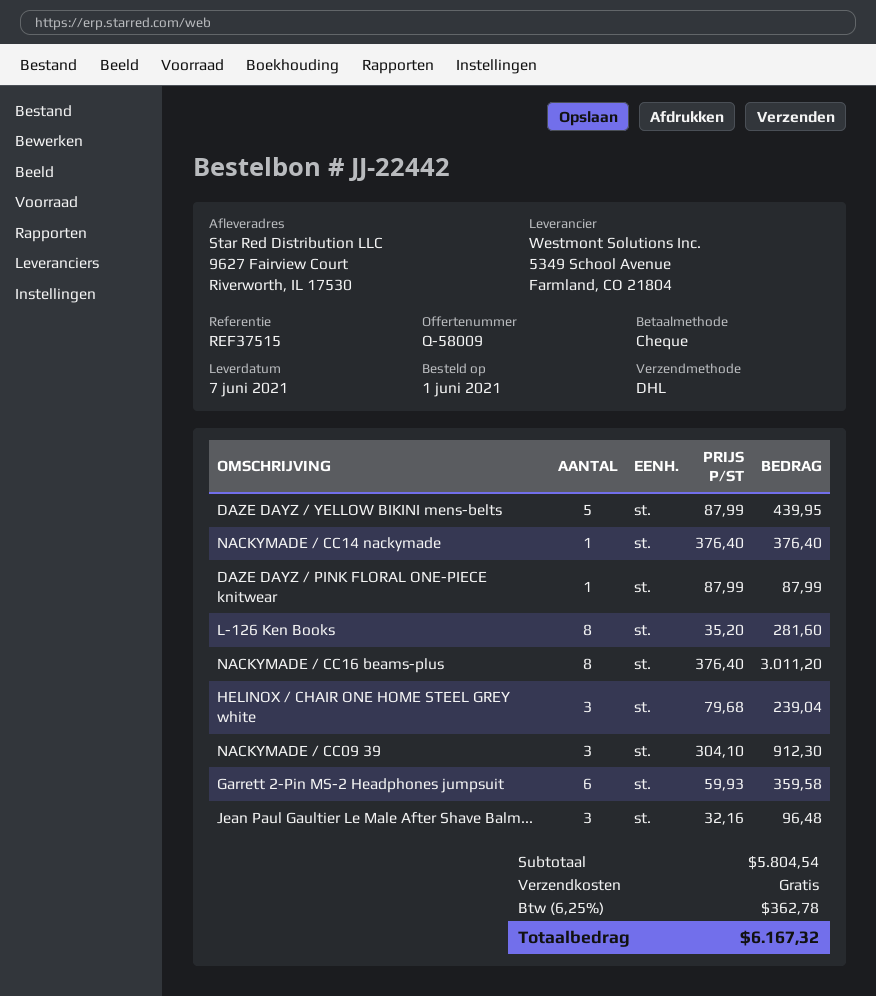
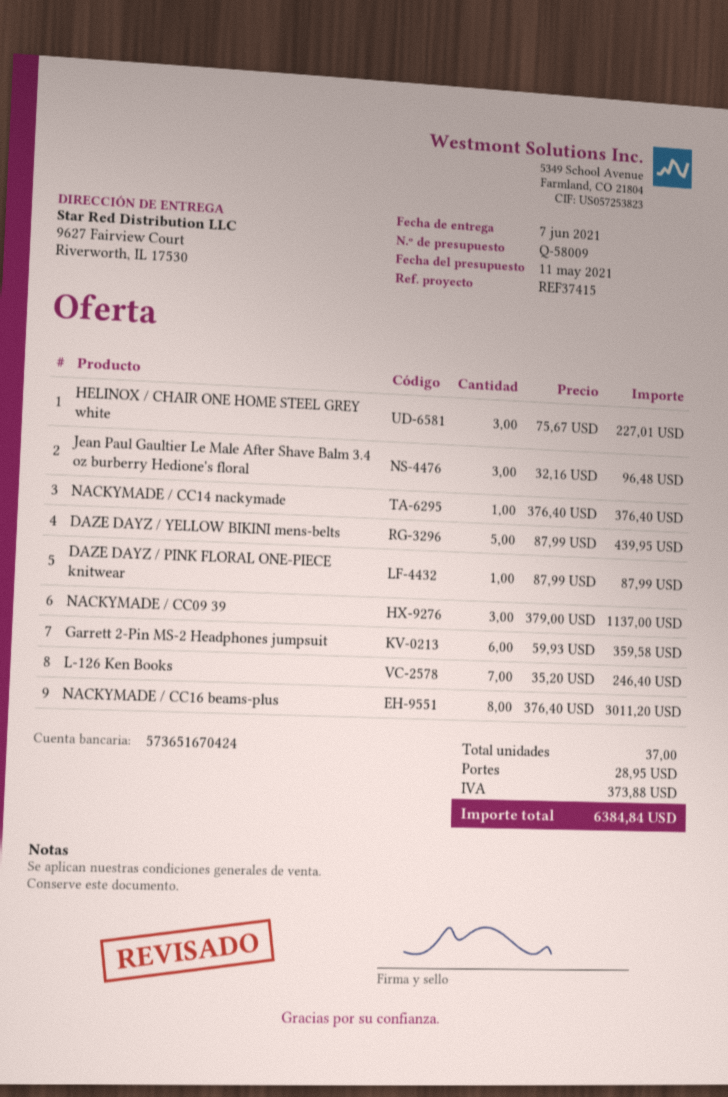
reference: REF37515 -> REF37415
L-126 Ken Books: 8 x 35.20 = 281.60 -> 7 x 35.20 = 246.40
HELINOX / CHAIR ONE HOME STEEL GREY white: 3 x 79.68 = 239.04 -> 3 x 75.67 = 227.01
NACKYMADE / CC09 39: 3 x 304.10 = 912.30 -> 3 x 379.00 = 1137.00
shipping: 0.00 -> 28.95
tax: 362.78 -> 373.88
total: 6167.32 -> 6384.84

